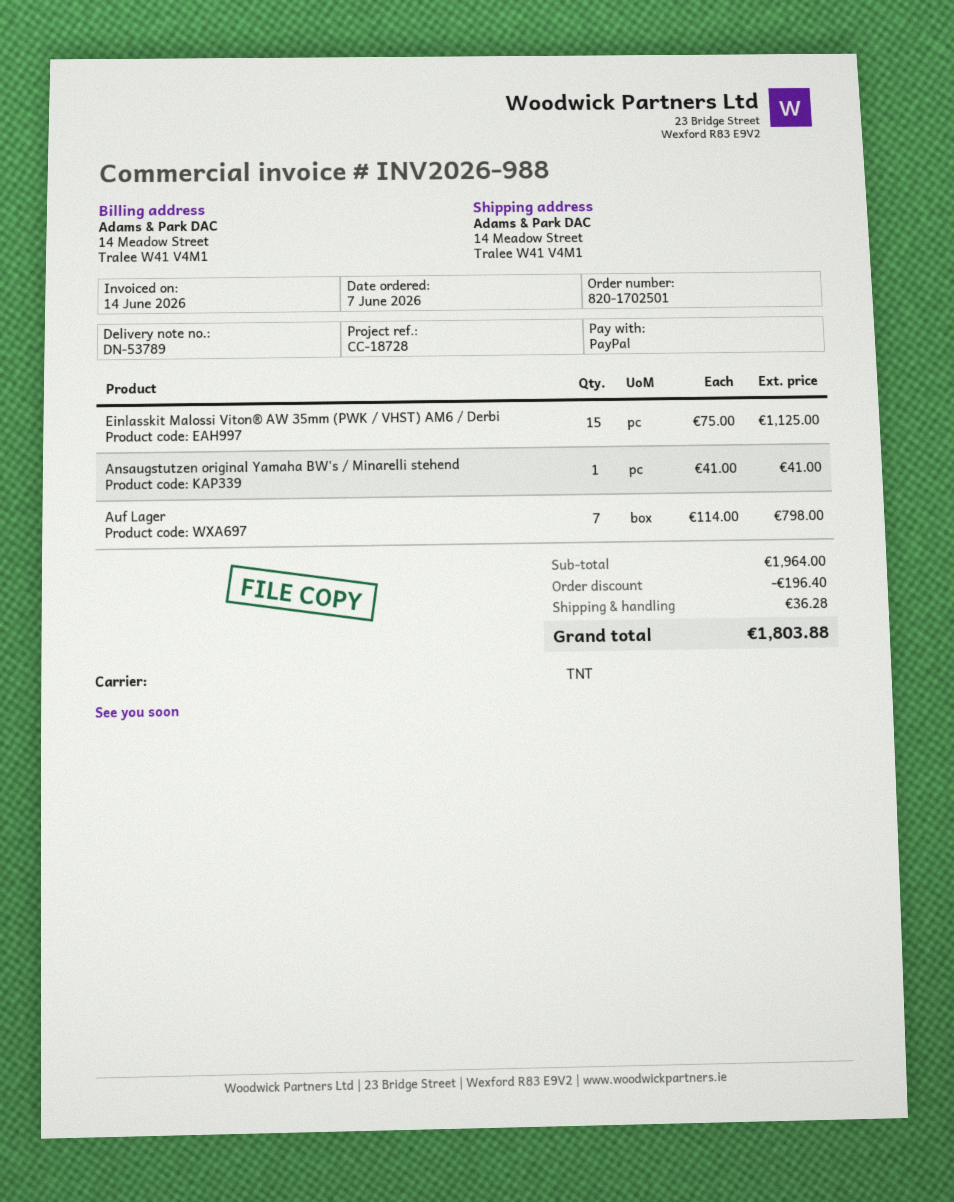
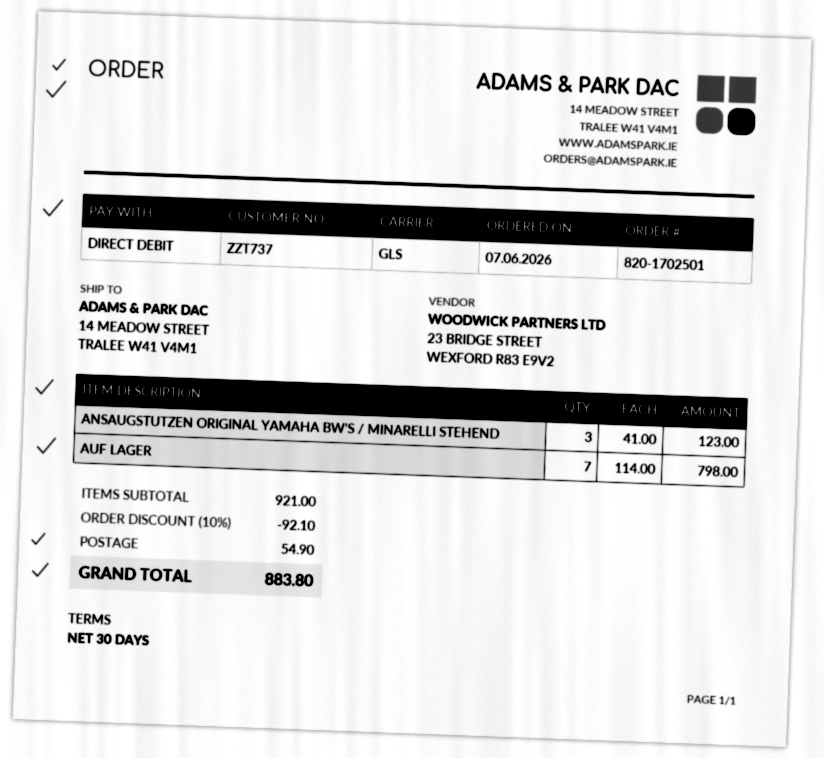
payment method: PayPal -> direct debit
shipping method: TNT -> GLS
Einlasskit Malossi Viton® AW 35mm (PWK / VHST) AM6 / Derbi: 15 x 75.00 = 1125.00 -> none
Ansaugstutzen original Yamaha BW's / Minarelli stehend: 1 x 41.00 = 41.00 -> 3 x 41.00 = 123.00
subtotal: 1964.00 -> 921.00
discount: 196.40 -> 92.10
shipping: 36.28 -> 54.90
total: 1803.88 -> 883.80

